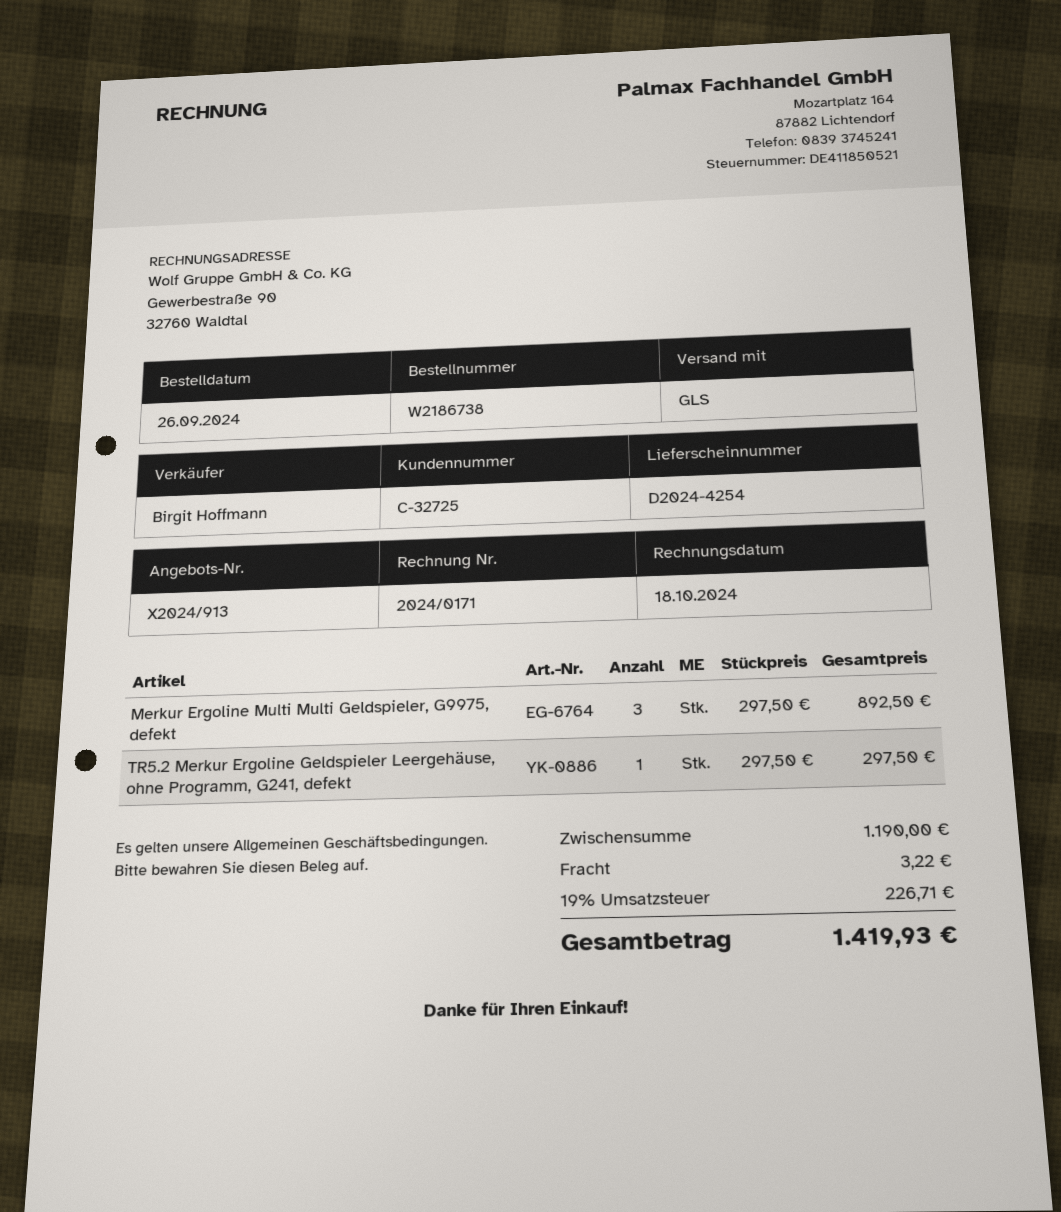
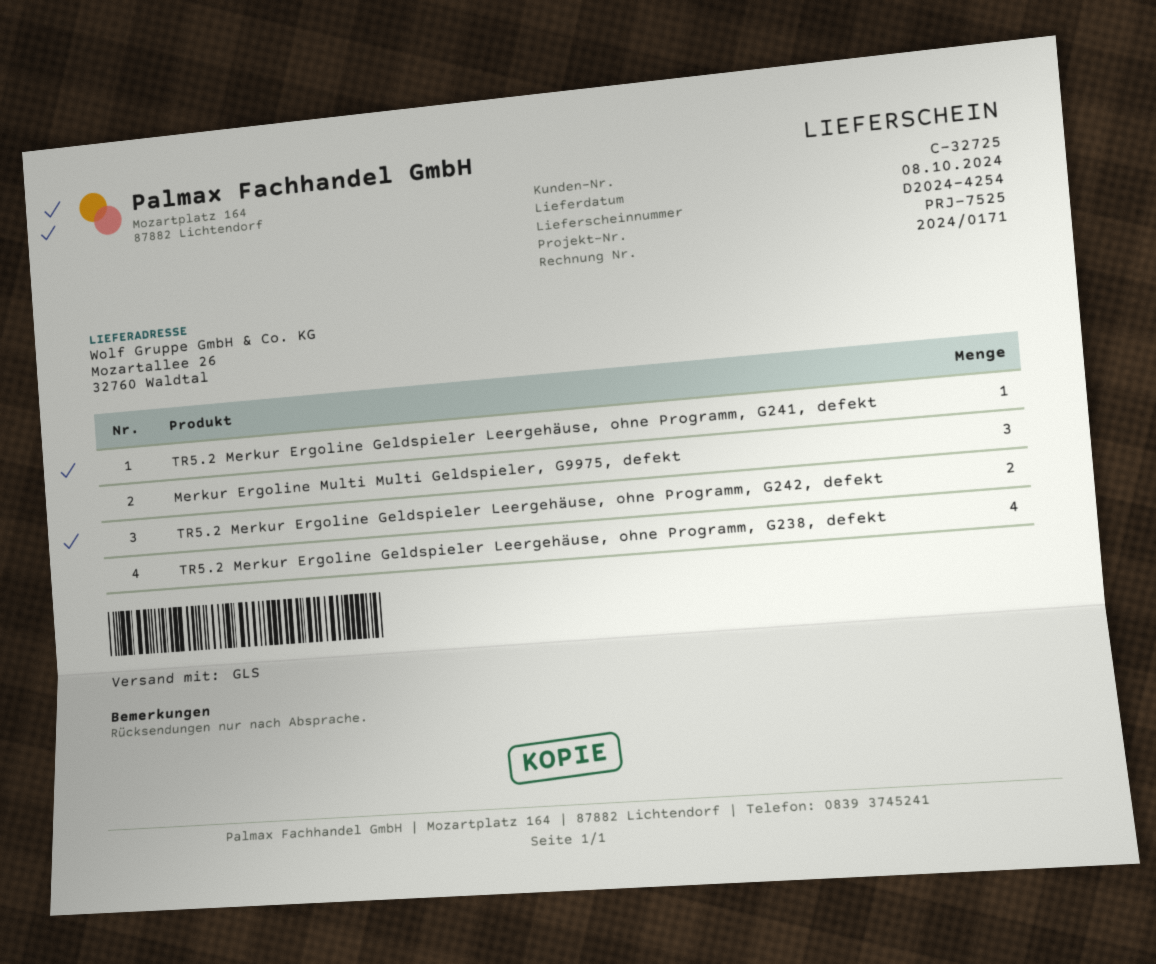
TR5.2 Merkur Ergoline Geldspieler Leergehäuse, ohne Programm, G242, defekt: none -> 2
TR5.2 Merkur Ergoline Geldspieler Leergehäuse, ohne Programm, G238, defekt: none -> 4

